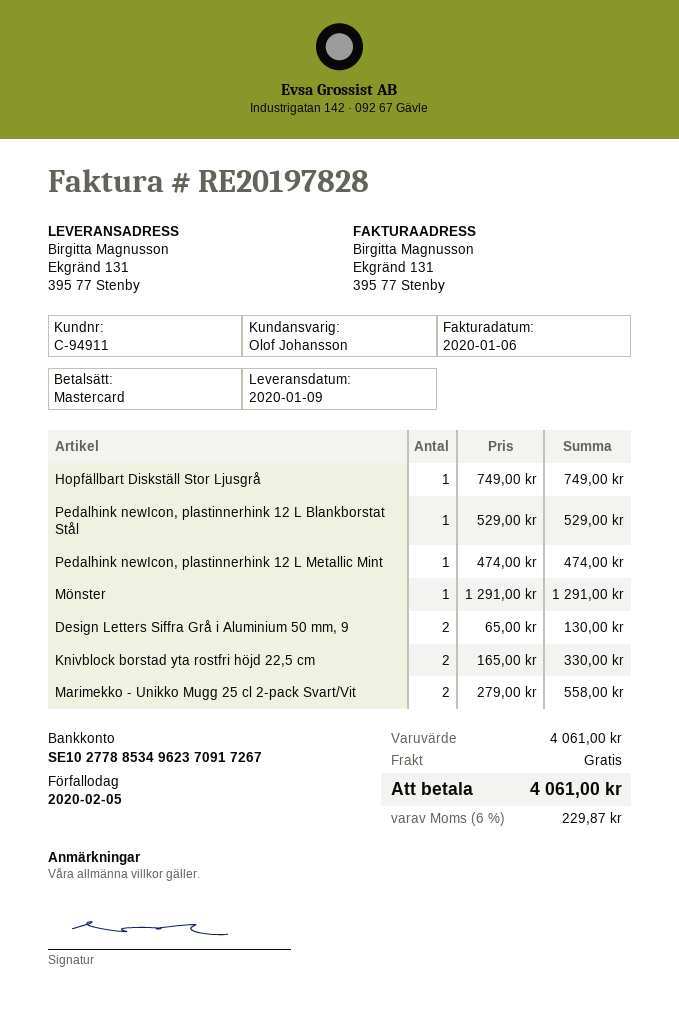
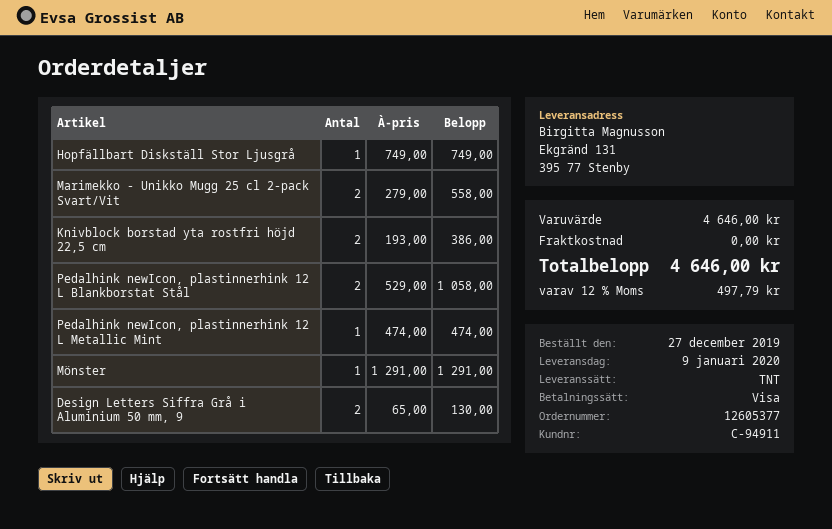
payment method: Mastercard -> Visa
Pedalhink newIcon, plastinnerhink 12 L Blankborstat Stål: 1 x 529.00 = 529.00 -> 2 x 529.00 = 1058.00
Knivblock borstad yta rostfri höjd 22,5 cm: 2 x 165.00 = 330.00 -> 2 x 193.00 = 386.00
subtotal: 4061.00 -> 4646.00
tax: 6% = 229.87 -> 12% = 497.79
total: 4061.00 -> 4646.00

